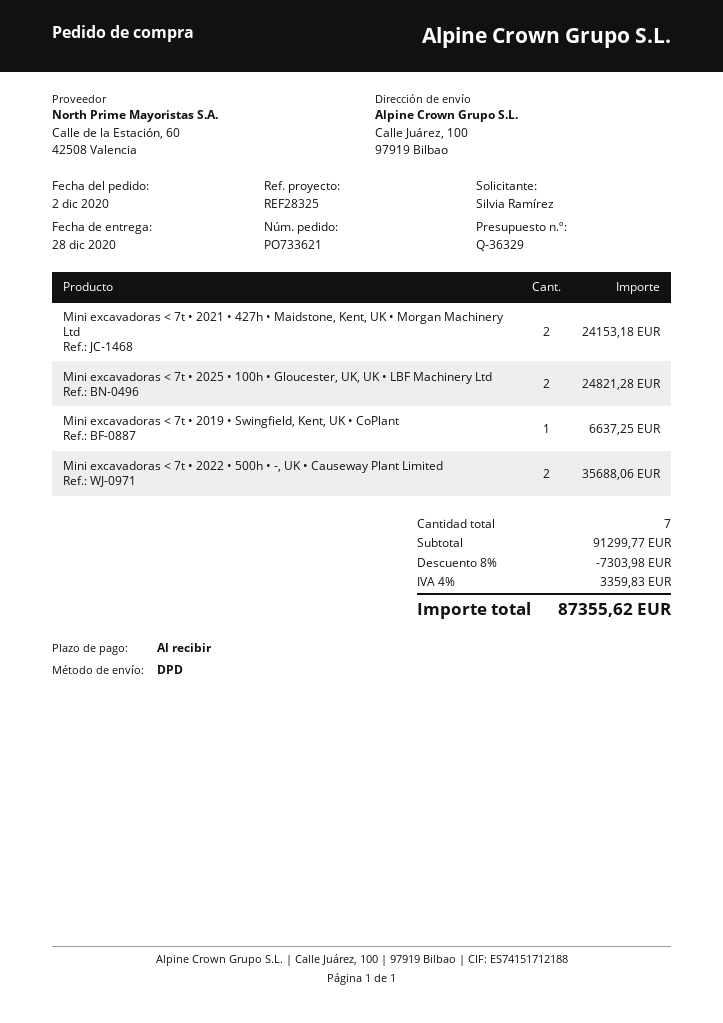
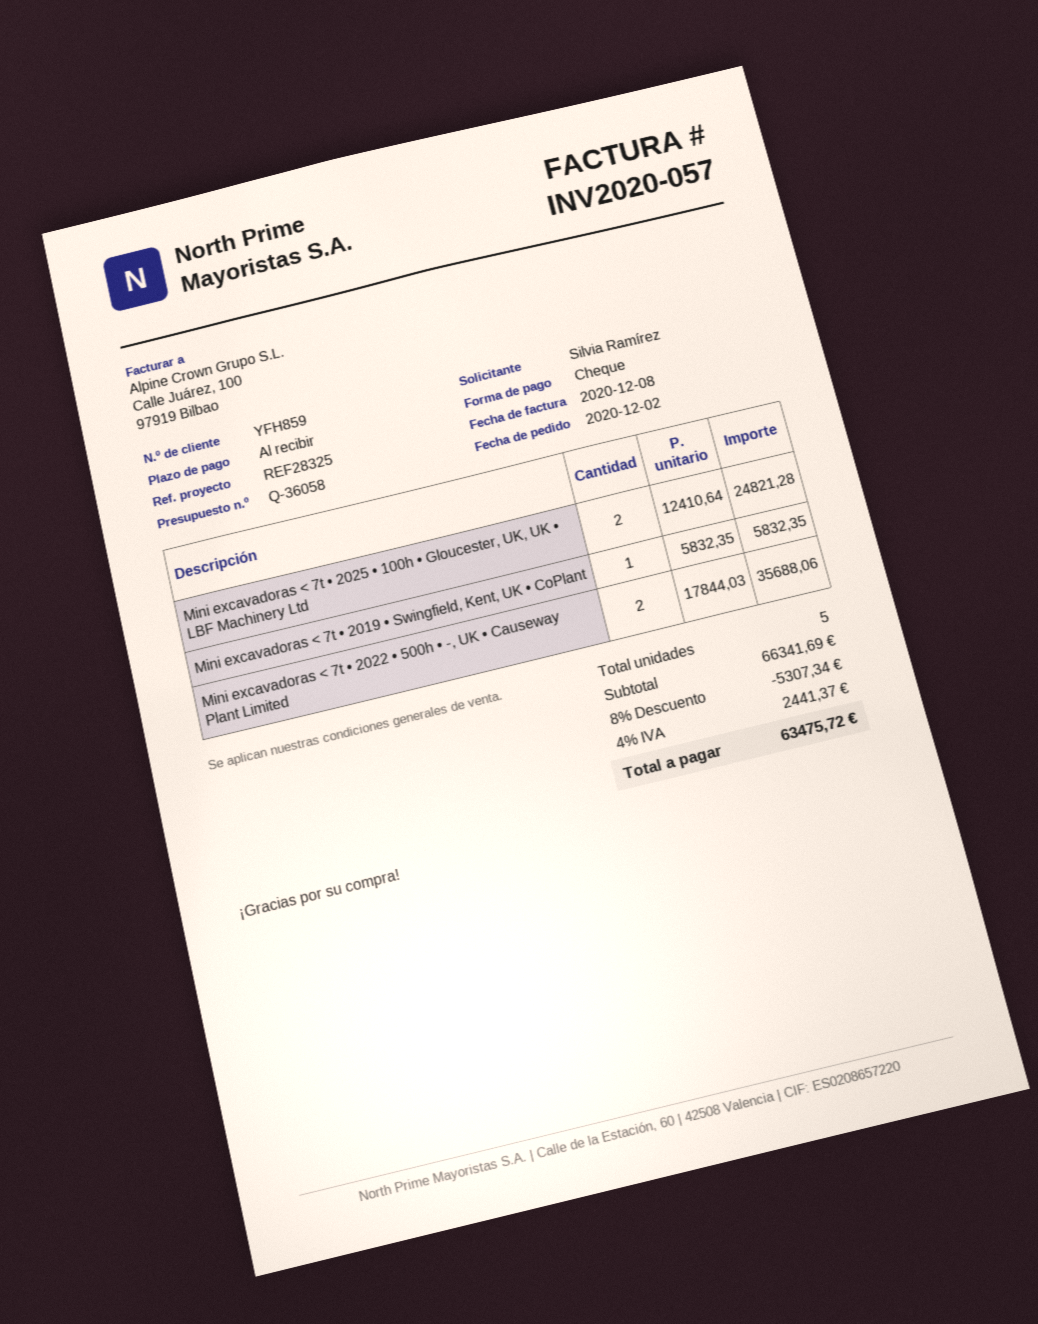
quote number: Q-36329 -> Q-36058
Mini excavadoras < 7t • 2021 • 427h • Maidstone, Kent, UK • Morgan Machinery Ltd: 2 for 24153.18 -> none
Mini excavadoras < 7t • 2019 • Swingfield, Kent, UK • CoPlant: 1 for 6637.25 -> 1 for 5832.35
total quantity: 7 -> 5
subtotal: 91299.77 -> 66341.69
discount: 8% = 7303.98 -> 8% = 5307.34
tax: 4% = 3359.83 -> 4% = 2441.37
total: 87355.62 -> 63475.72

